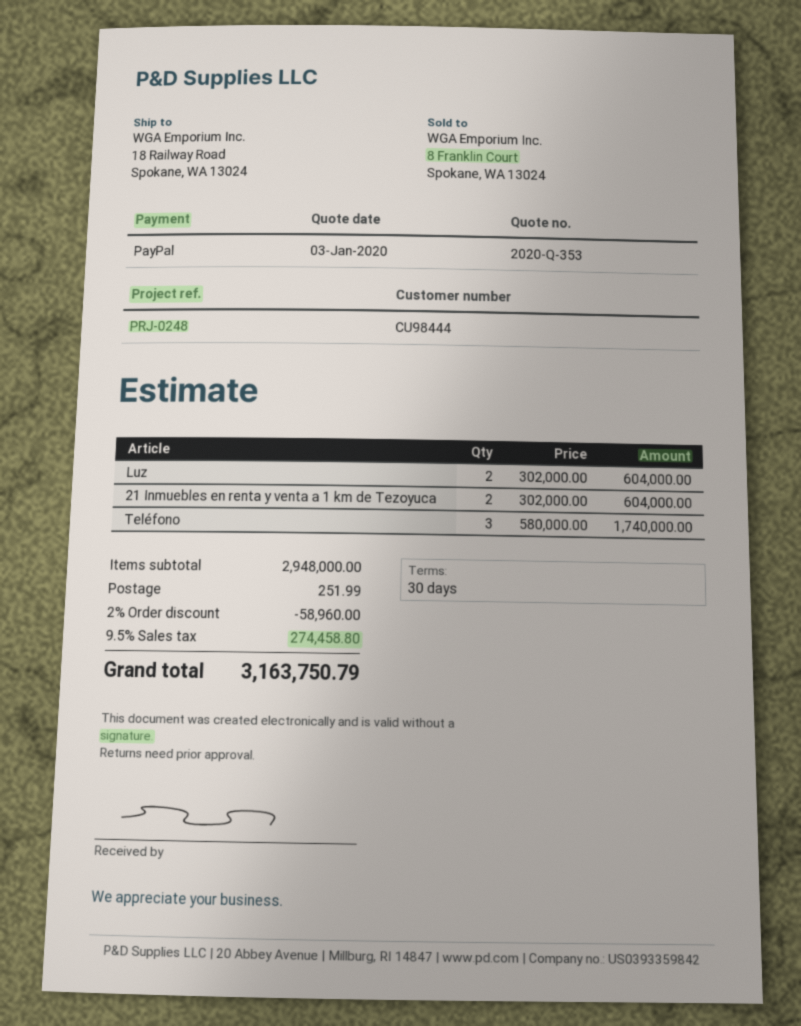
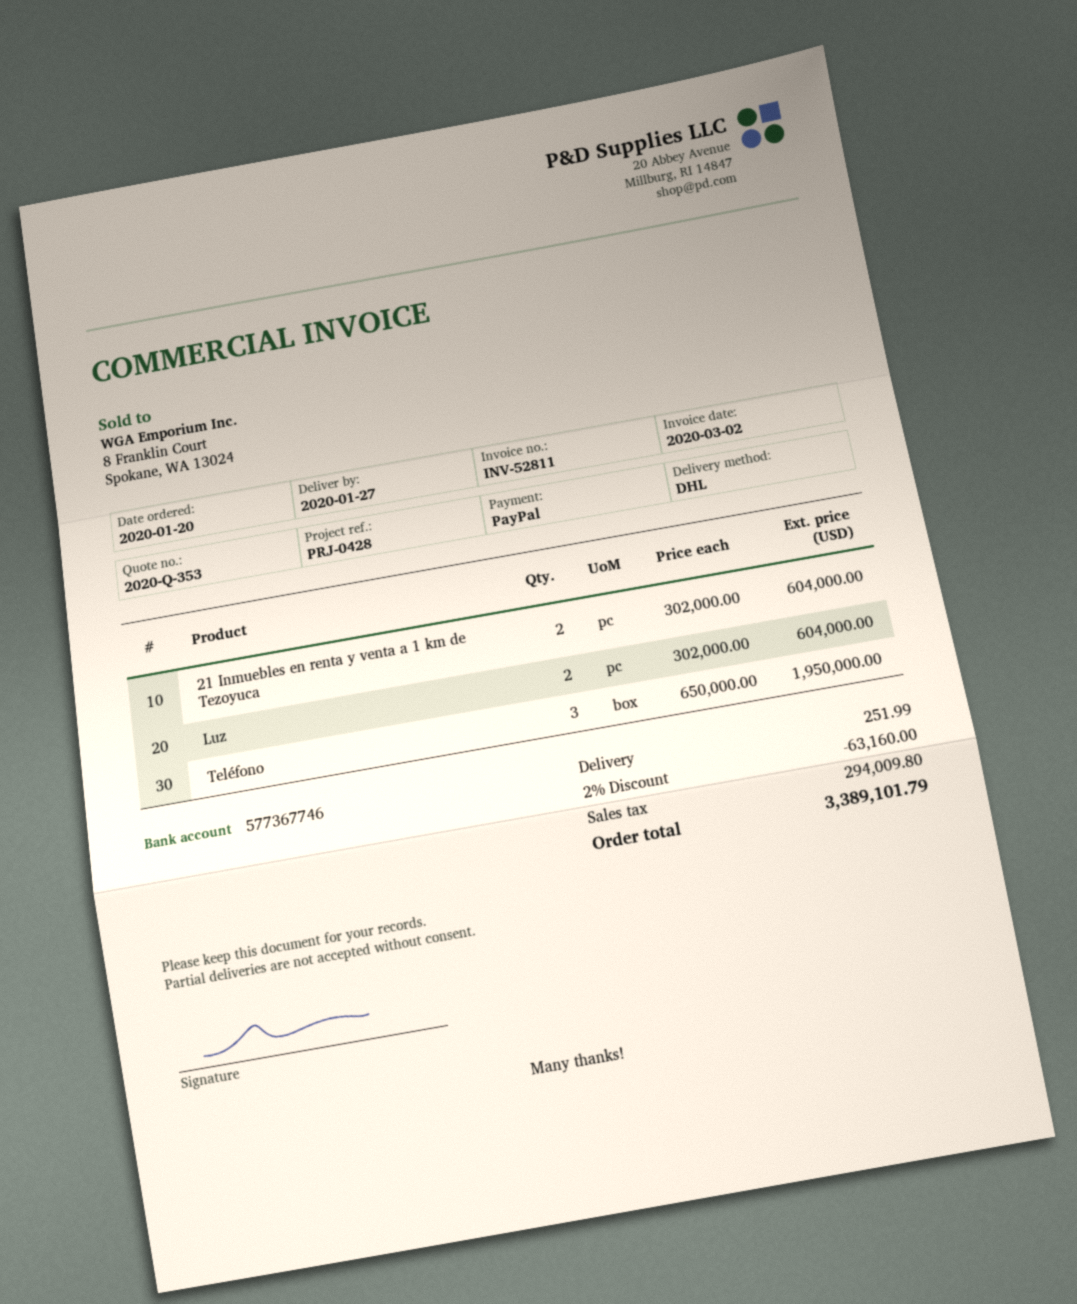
reference: PRJ-0248 -> PRJ-0428
Teléfono: 3 x 580000.00 = 1740000.00 -> 3 x 650000.00 = 1950000.00
discount: 2% = 58960.00 -> 2% = 63160.00
tax: 274458.80 -> 294009.80
total: 3163750.79 -> 3389101.79

